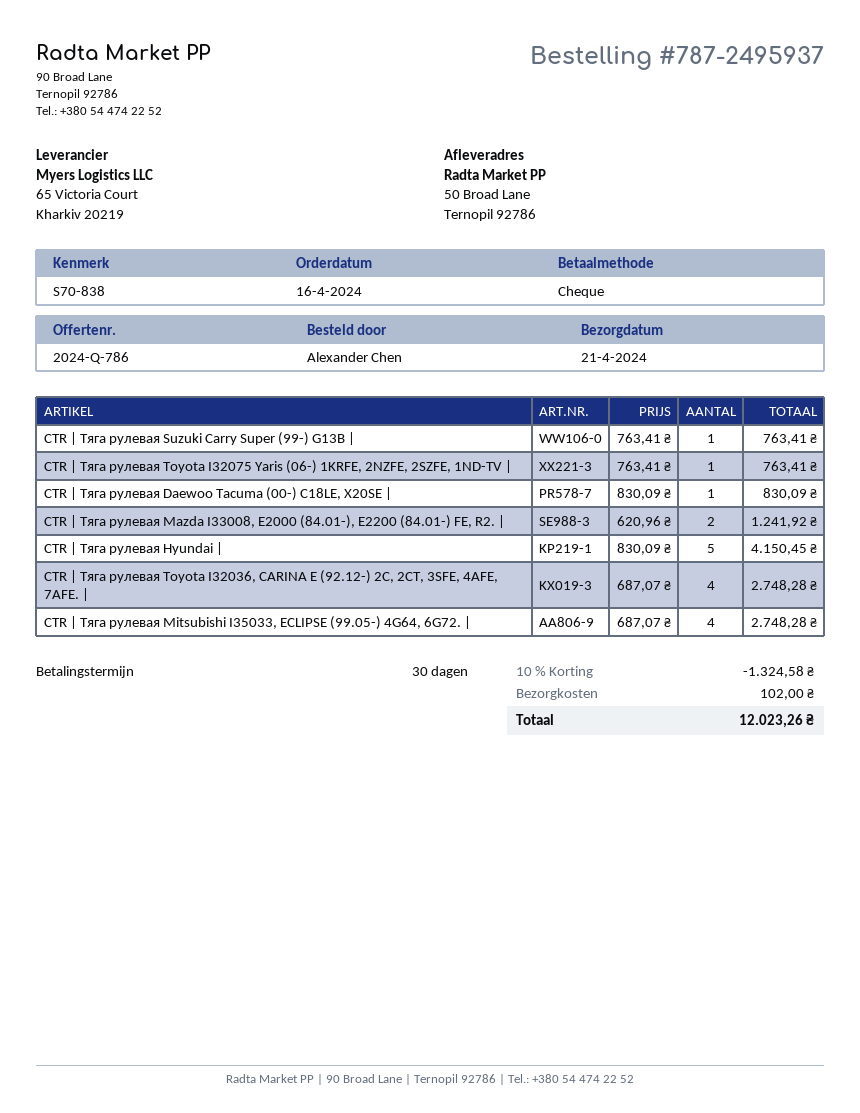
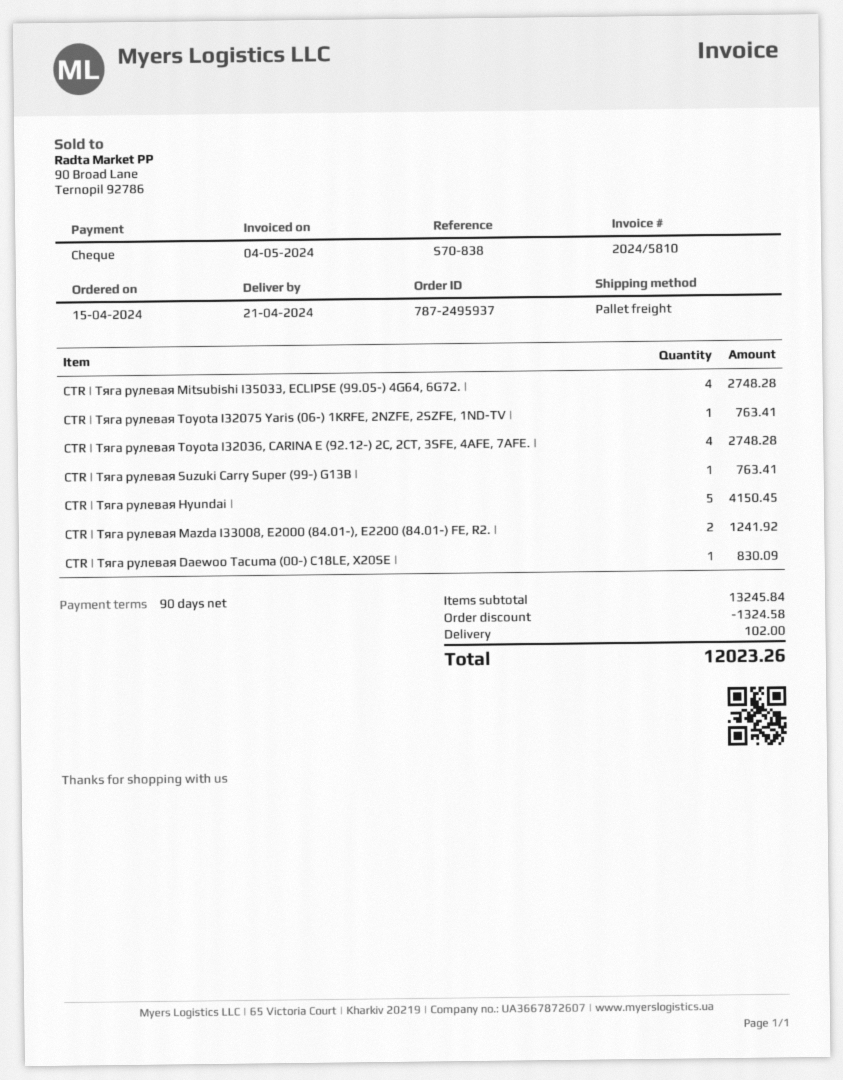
order date: 2024-04-16 -> 2024-04-15
payment terms: 30 days -> 90 days

